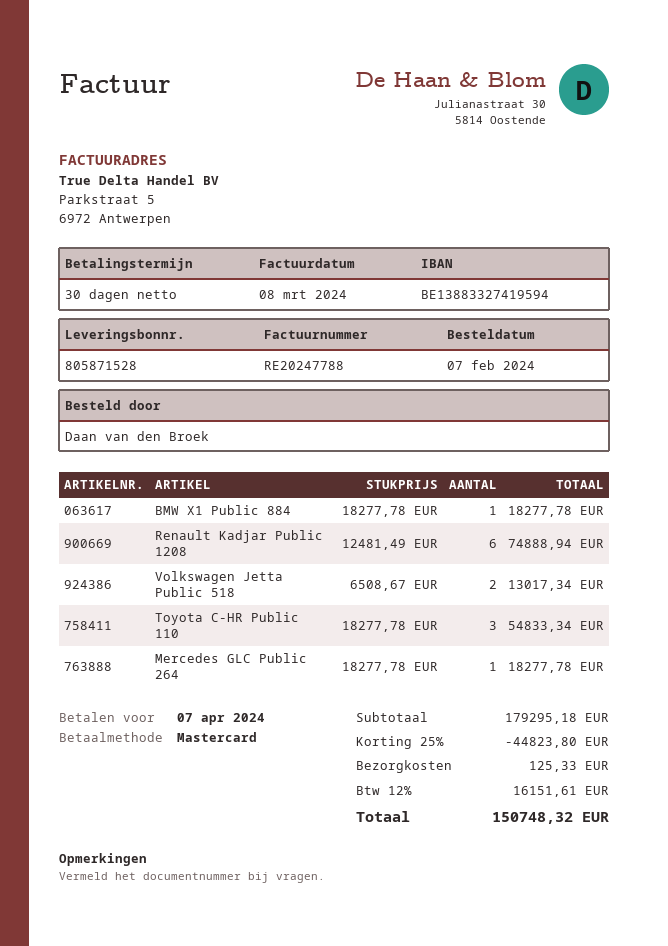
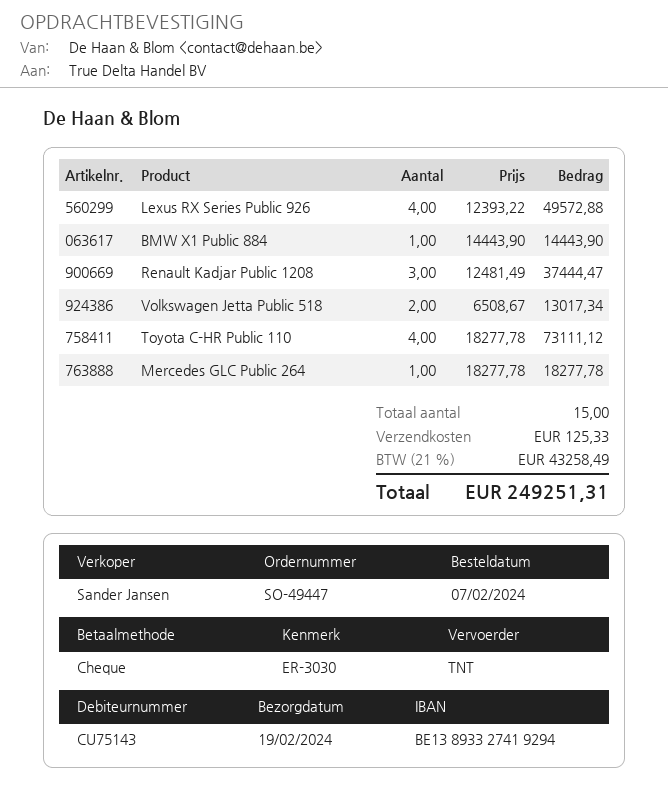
payment method: Mastercard -> cheque
bank account: BE13883327419594 -> BE13893327419294
BMW X1 Public 884: 1 x 18277.78 = 18277.78 -> 1 x 14443.90 = 14443.90
Renault Kadjar Public 1208: 6 x 12481.49 = 74888.94 -> 3 x 12481.49 = 37444.47
Toyota C-HR Public 110: 3 x 18277.78 = 54833.34 -> 4 x 18277.78 = 73111.12
Lexus RX Series Public 926: none -> 4 x 12393.22 = 49572.88
discount: 25% = 44823.80 -> none
tax: 12% = 16151.61 -> 21% = 43258.49
total: 150748.32 -> 249251.31

